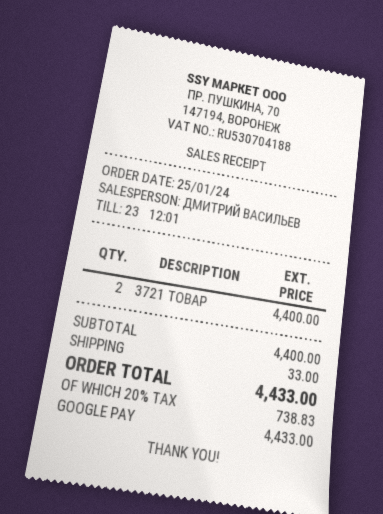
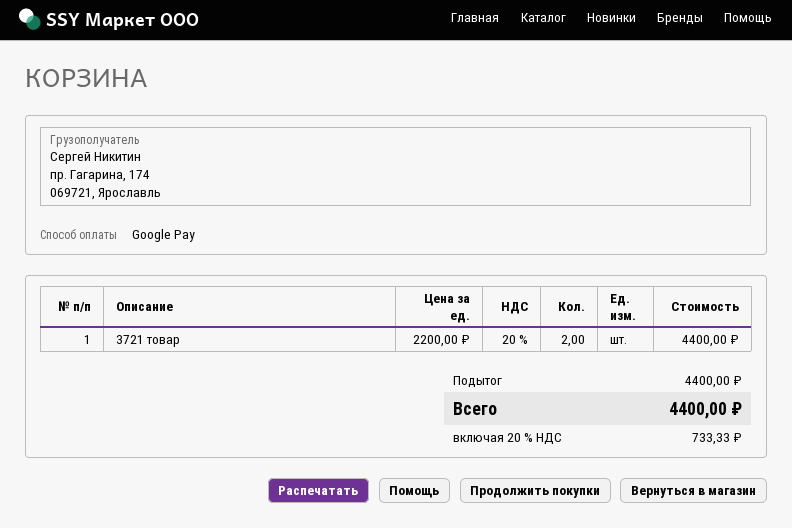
shipping: 33.00 -> none
tax: 20% = 738.83 -> 20% = 733.33
total: 4433.00 -> 4400.00

